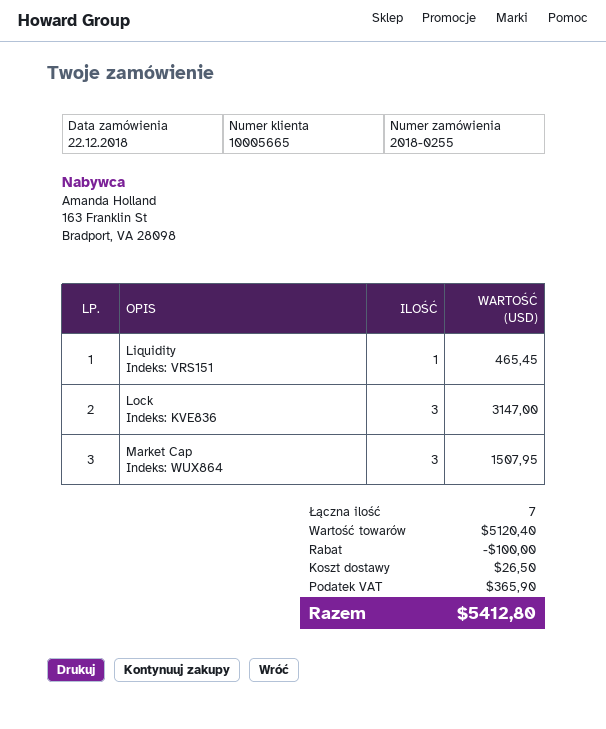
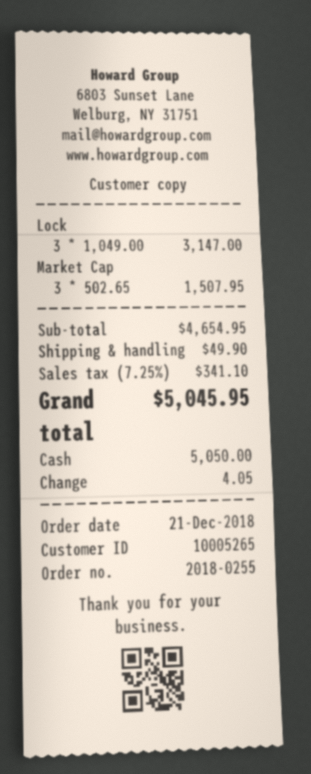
order date: 2018-12-22 -> 2018-12-21
customer number: 10005665 -> 10005265
Liquidity: 1 for 465.45 -> none
subtotal: 5120.40 -> 4654.95
discount: 100.00 -> none
shipping: 26.50 -> 49.90
tax: 365.90 -> 341.10
total: 5412.80 -> 5045.95

